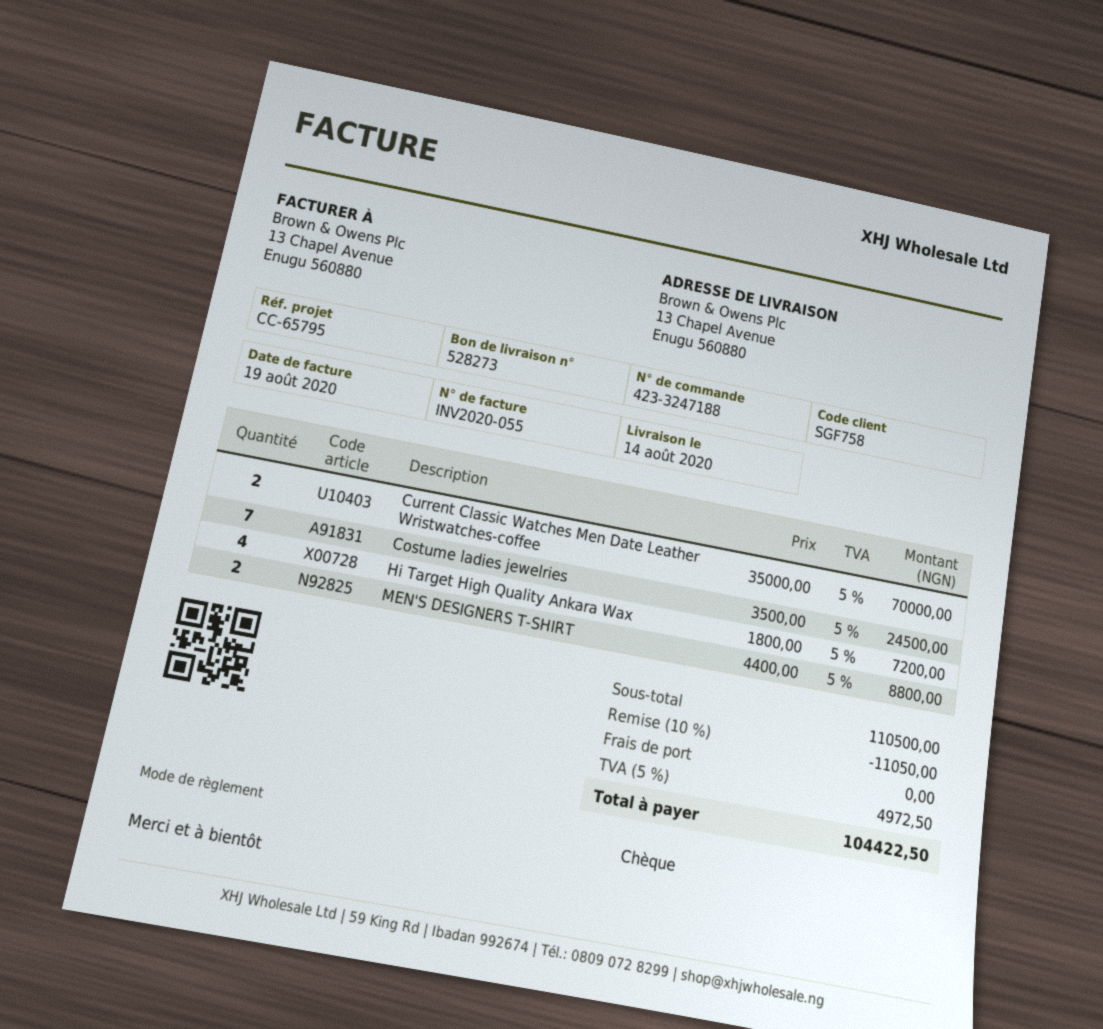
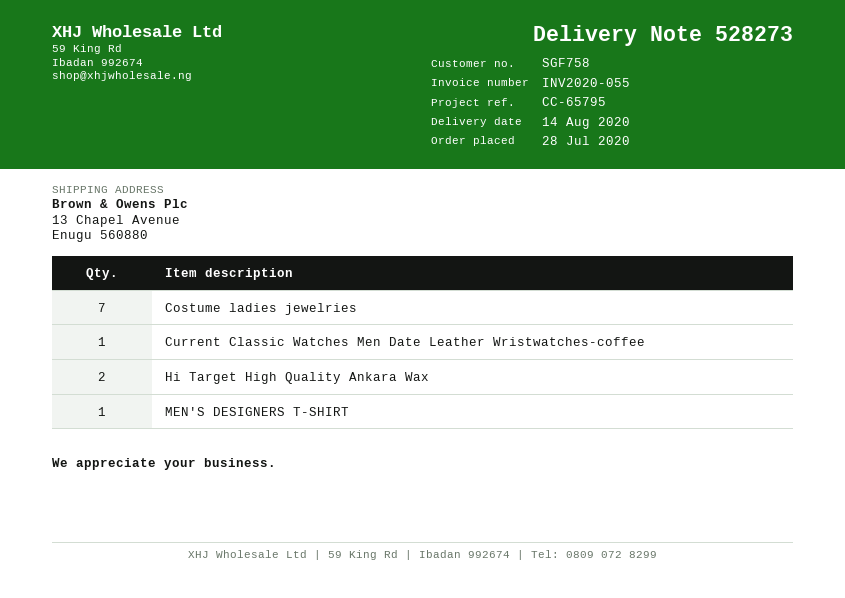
Current Classic Watches Men Date Leather Wristwatches-coffee: 2 -> 1
Hi Target High Quality Ankara Wax: 4 -> 2
MEN'S DESIGNERS T-SHIRT: 2 -> 1

